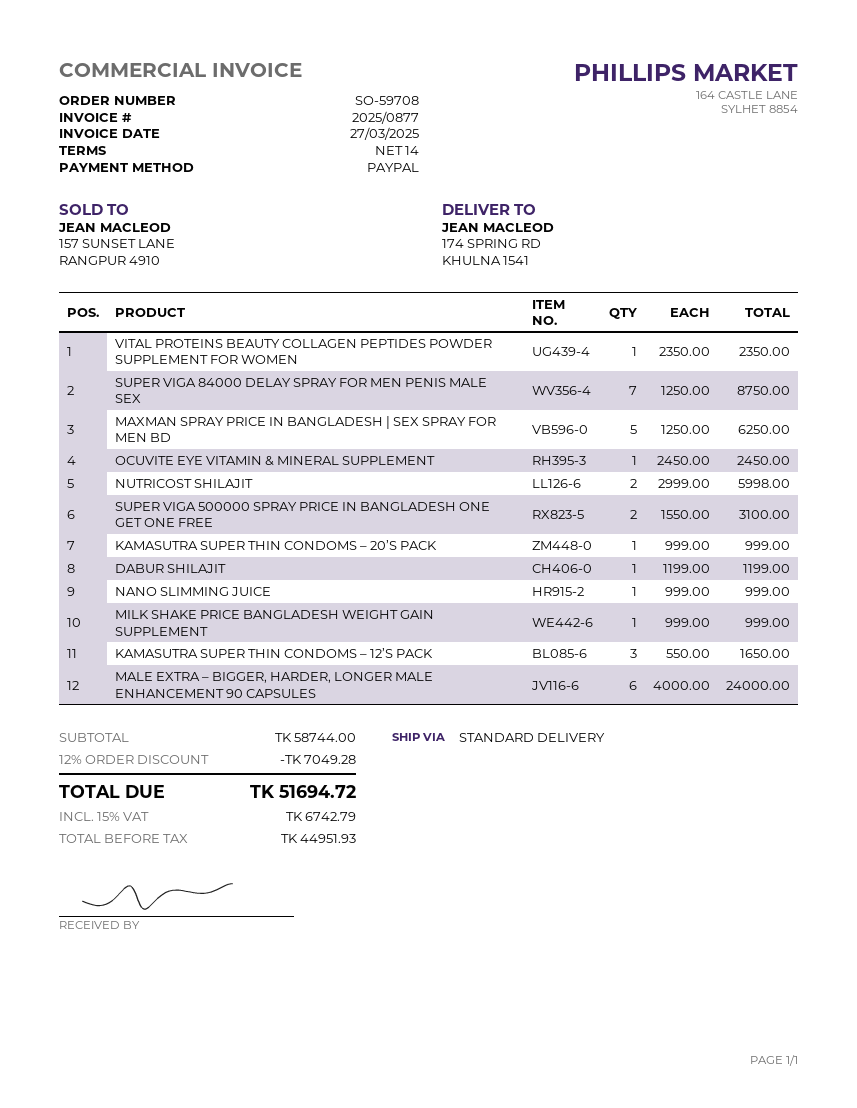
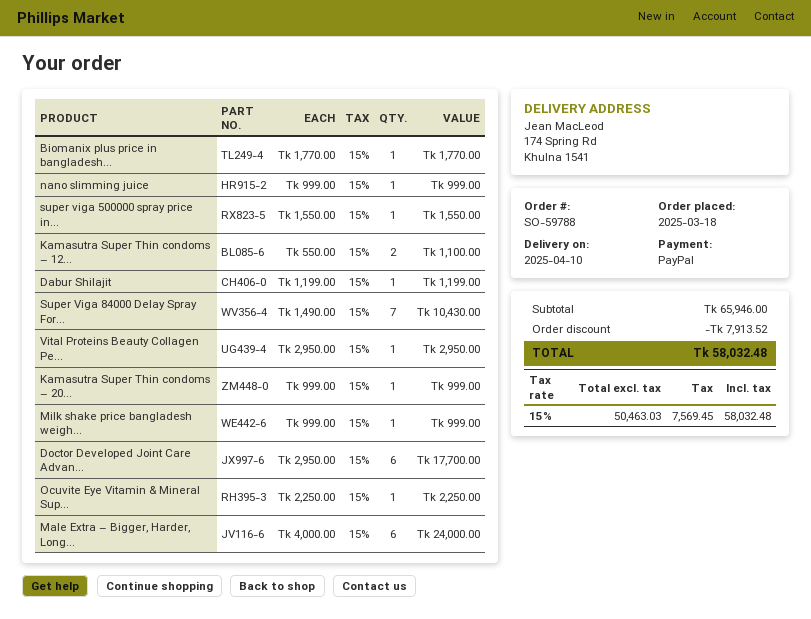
order number: SO-59708 -> SO-59788
VITAL PROTEINS BEAUTY COLLAGEN PEPTIDES POWDER SUPPLEMENT FOR WOMEN: 1 x 2350.00 = 2350.00 -> 1 x 2950.00 = 2950.00
SUPER VIGA 84000 DELAY SPRAY FOR MEN PENIS MALE SEX: 7 x 1250.00 = 8750.00 -> 7 x 1490.00 = 10430.00
MAXMAN SPRAY PRICE IN BANGLADESH | SEX SPRAY FOR MEN BD: 5 x 1250.00 = 6250.00 -> none
OCUVITE EYE VITAMIN & MINERAL SUPPLEMENT: 1 x 2450.00 = 2450.00 -> 1 x 2250.00 = 2250.00
NUTRICOST SHILAJIT: 2 x 2999.00 = 5998.00 -> none
SUPER VIGA 500000 SPRAY PRICE IN BANGLADESH ONE GET ONE FREE: 2 x 1550.00 = 3100.00 -> 1 x 1550.00 = 1550.00
KAMASUTRA SUPER THIN CONDOMS – 12’S PACK: 3 x 550.00 = 1650.00 -> 2 x 550.00 = 1100.00
Biomanix plus price in bangladesh...: none -> 1 x 1770.00 = 1770.00
Doctor Developed Joint Care Advan...: none -> 6 x 2950.00 = 17700.00
subtotal: 58744.00 -> 65946.00
discount: 7049.28 -> 7913.52
net: 44951.93 -> 50463.03
tax: 15% = 6742.79 -> 15% = 7569.45
total: 51694.72 -> 58032.48

